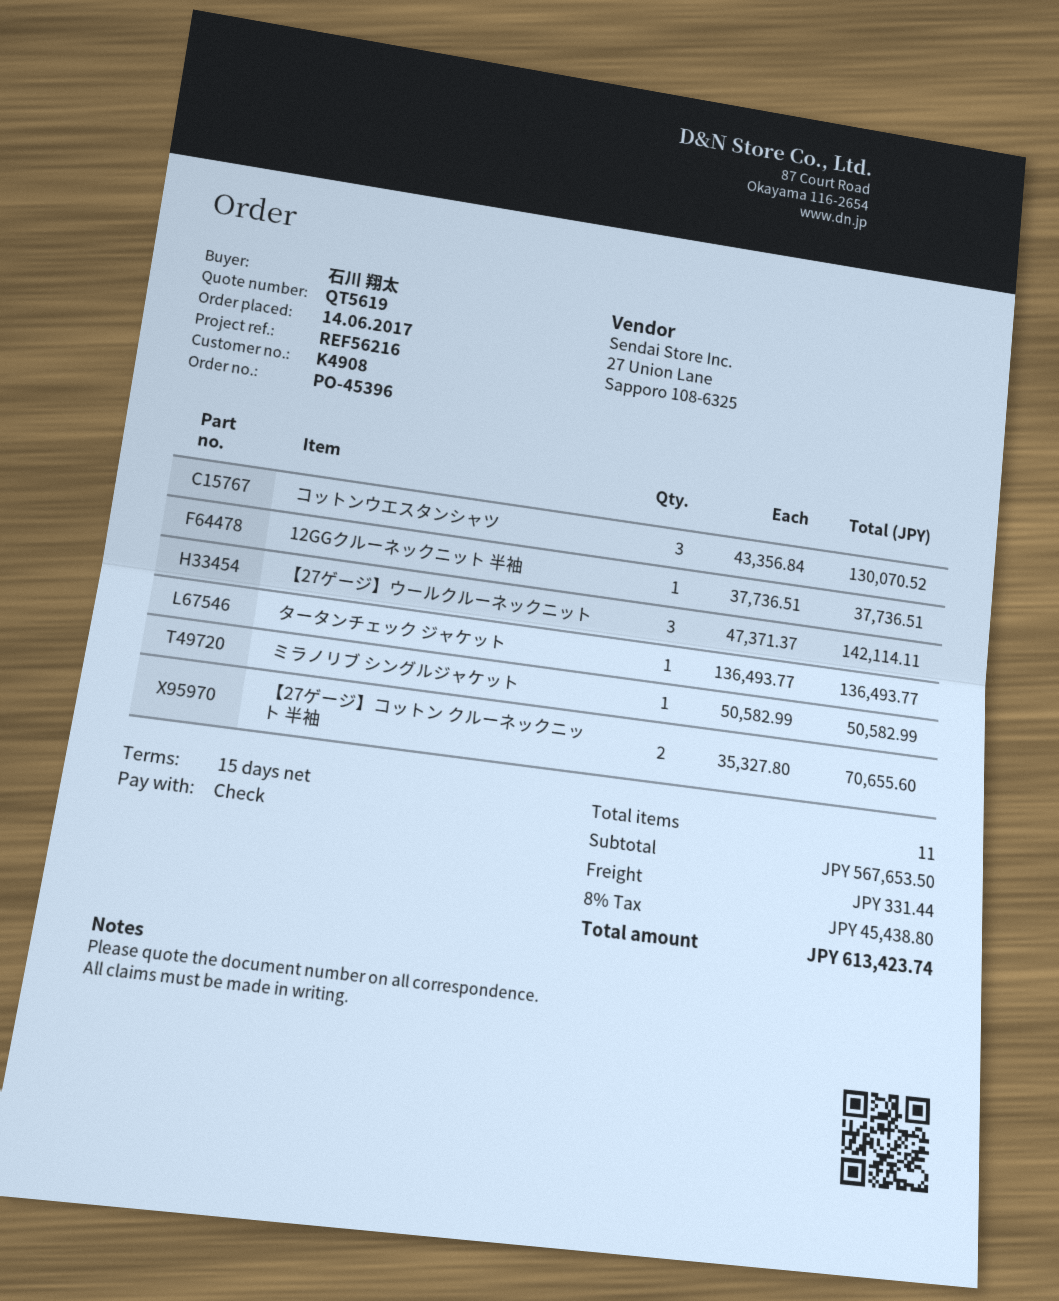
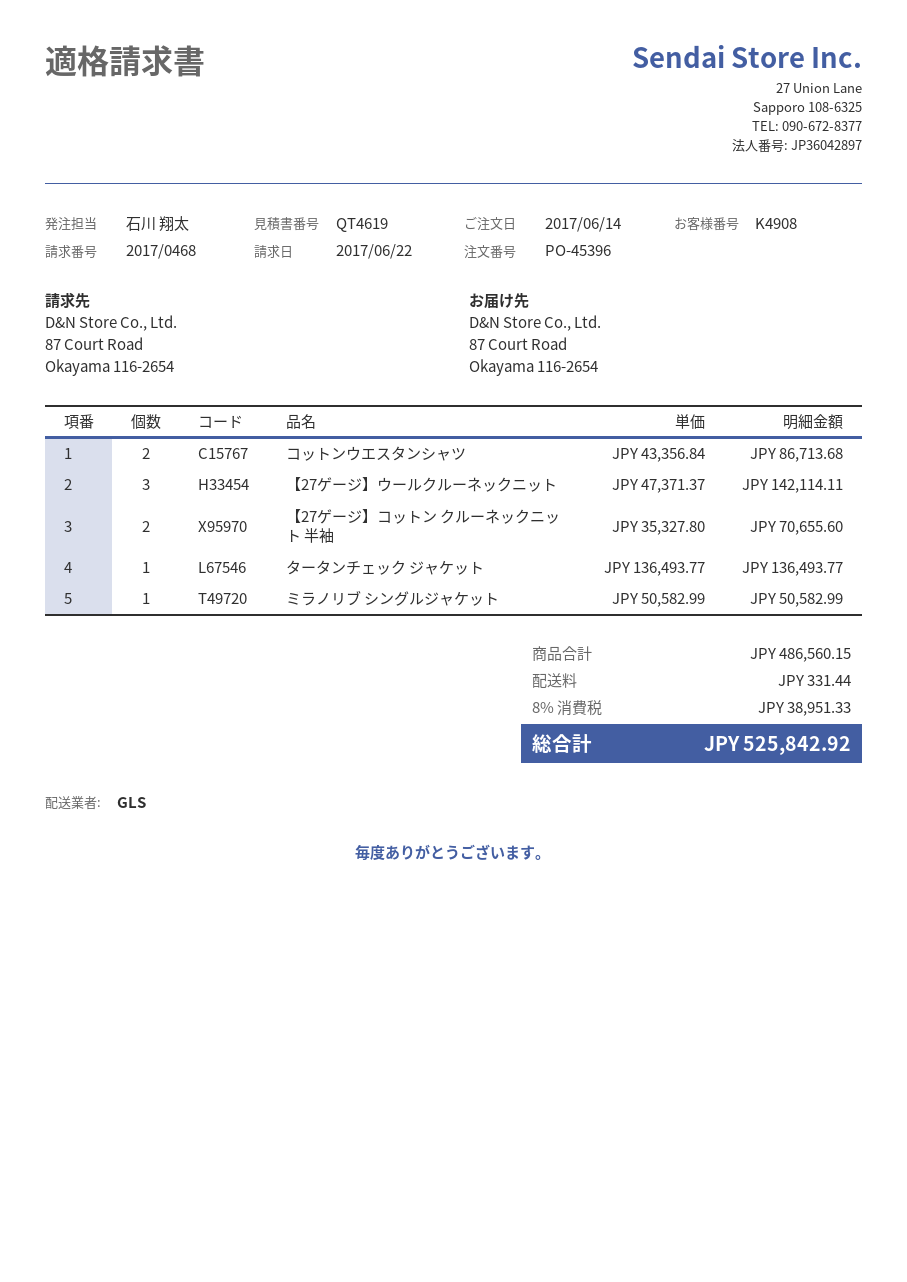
quote number: QT5619 -> QT4619
コットンウエスタンシャツ: 3 x 43356.84 = 130070.52 -> 2 x 43356.84 = 86713.68
12GGクルーネックニット 半袖: 1 x 37736.51 = 37736.51 -> none
subtotal: 567653.50 -> 486560.15
tax: 8% = 45438.80 -> 8% = 38951.33
total: 613423.74 -> 525842.92

